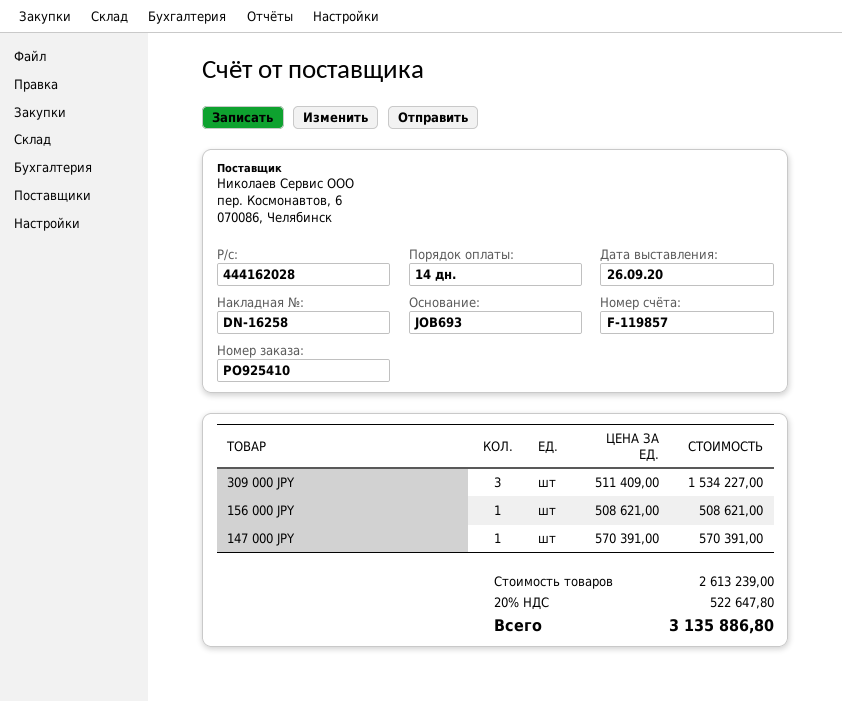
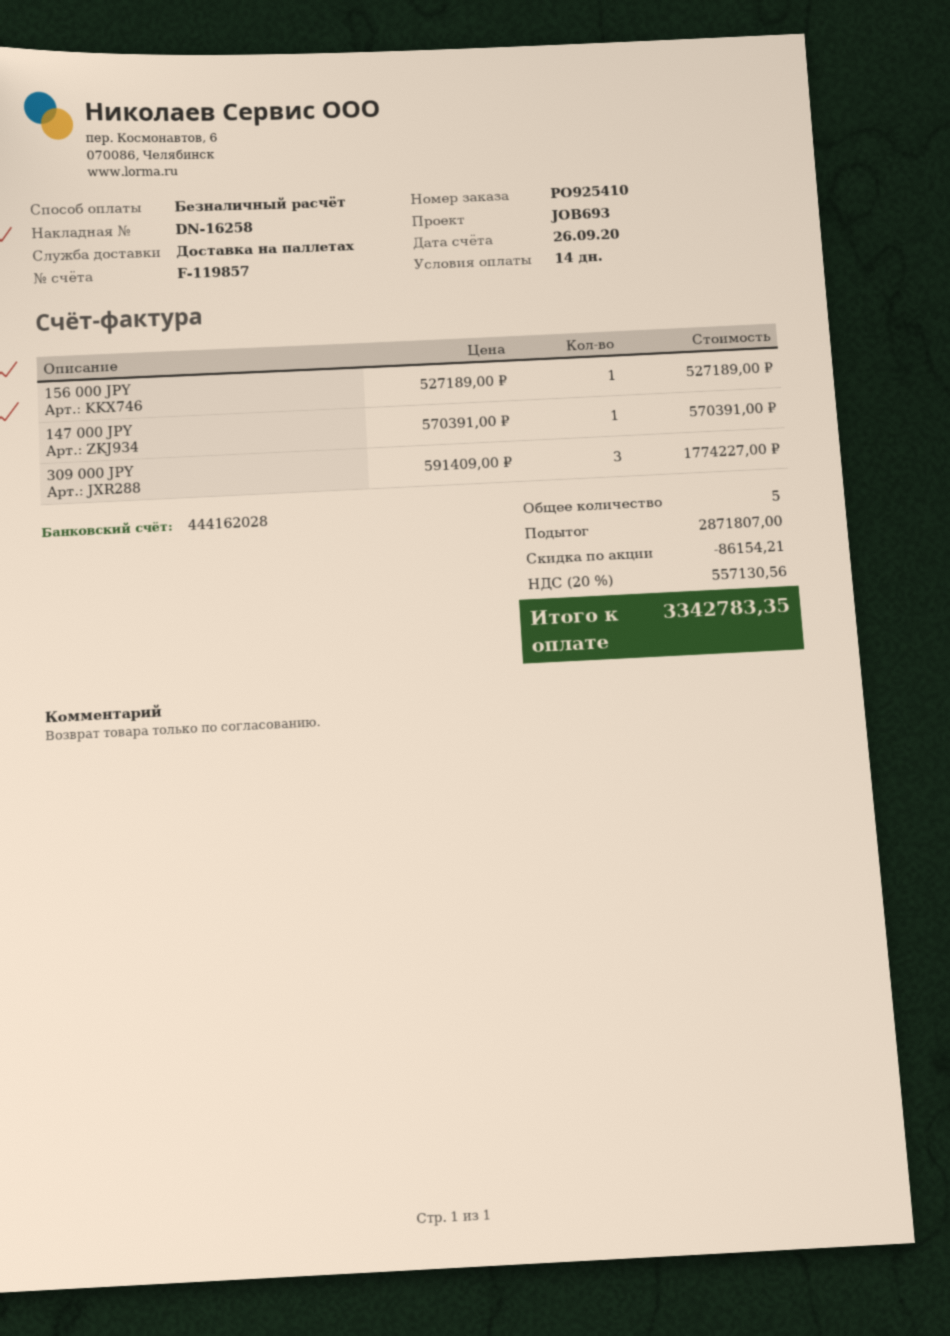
309 000 JPY: 3 x 511409.00 = 1534227.00 -> 3 x 591409.00 = 1774227.00
156 000 JPY: 1 x 508621.00 = 508621.00 -> 1 x 527189.00 = 527189.00
subtotal: 2613239.00 -> 2871807.00
discount: none -> 86154.21
tax: 20% = 522647.80 -> 20% = 557130.56
total: 3135886.80 -> 3342783.35

